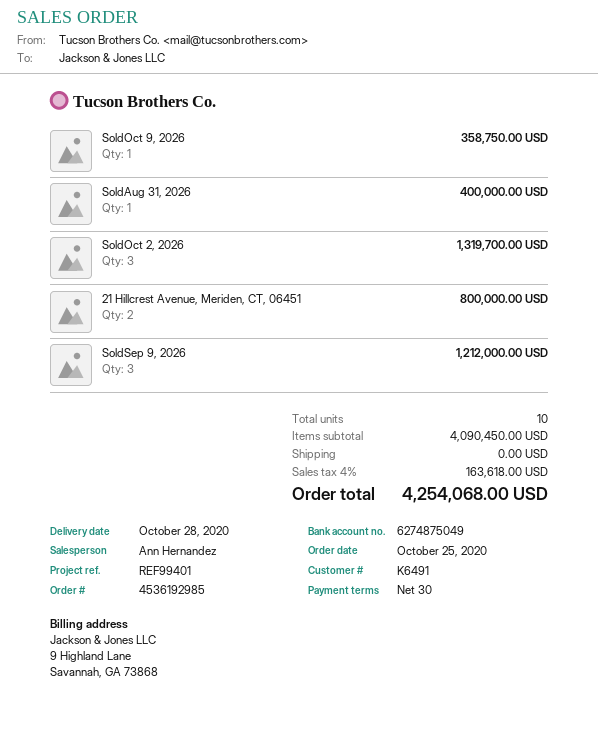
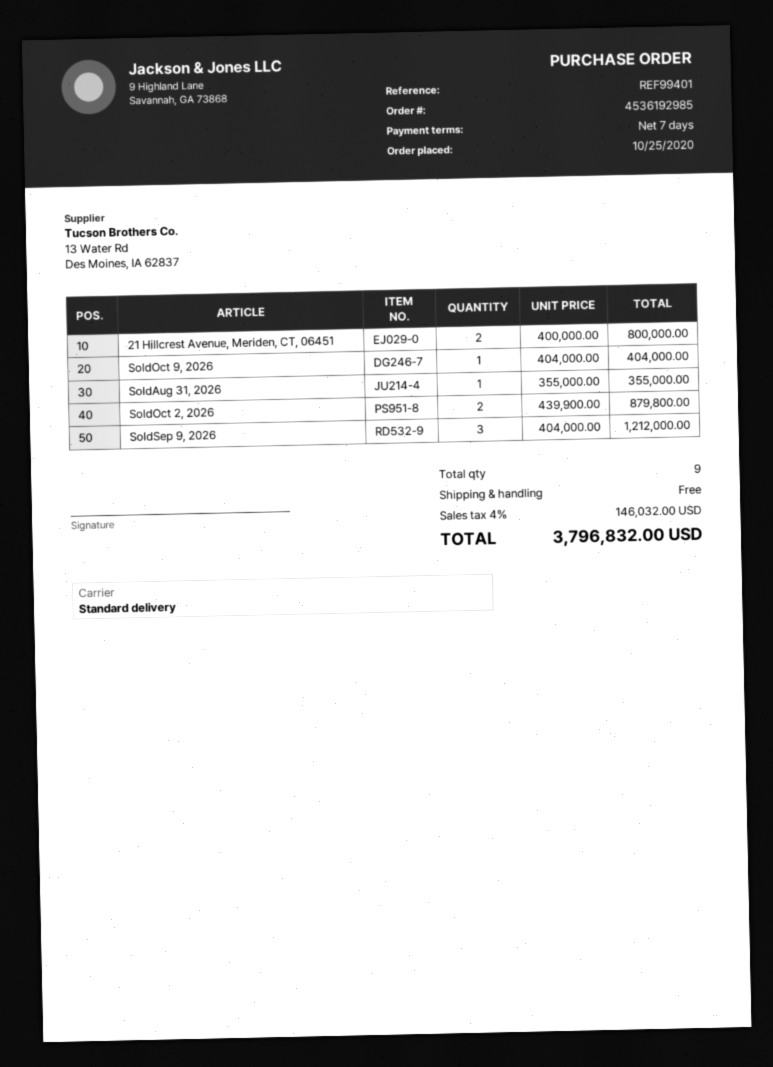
payment terms: 30 days -> 7 days
SoldOct 9, 2026: 1 for 358750.00 -> 1 for 404000.00
SoldAug 31, 2026: 1 for 400000.00 -> 1 for 355000.00
SoldOct 2, 2026: 3 for 1319700.00 -> 2 for 879800.00
total quantity: 10 -> 9
tax: 4% = 163618.00 -> 4% = 146032.00
total: 4254068.00 -> 3796832.00

